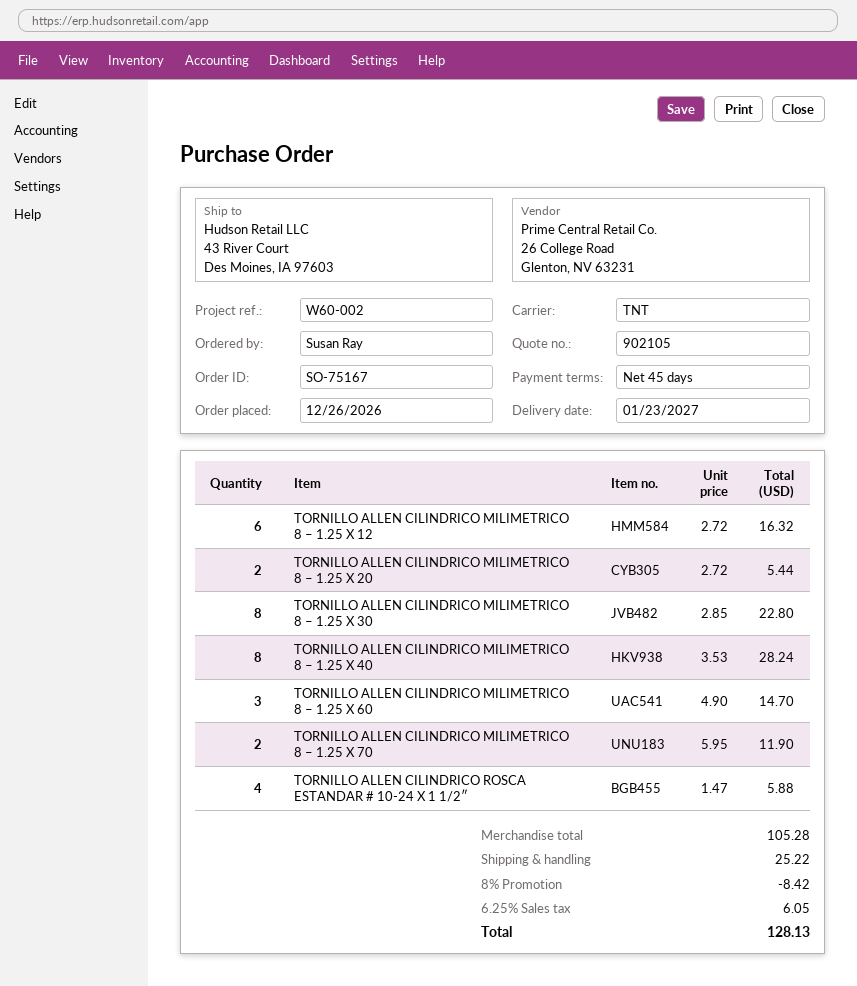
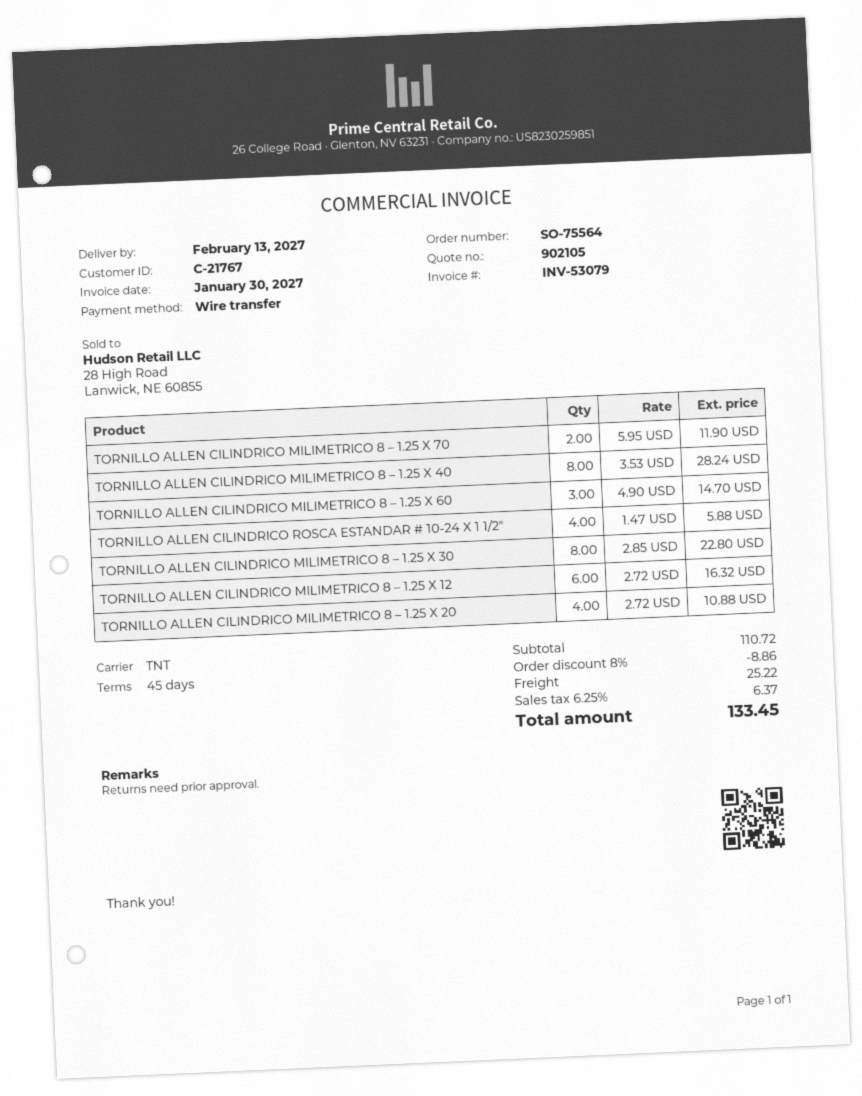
order number: SO-75167 -> SO-75564
delivery date: 2027-01-23 -> 2027-02-13
TORNILLO ALLEN CILINDRICO MILIMETRICO 8 – 1.25 X 20: 2 x 2.72 = 5.44 -> 4 x 2.72 = 10.88
subtotal: 105.28 -> 110.72
discount: 8% = 8.42 -> 8% = 8.86
tax: 6.25% = 6.05 -> 6.25% = 6.37
total: 128.13 -> 133.45

